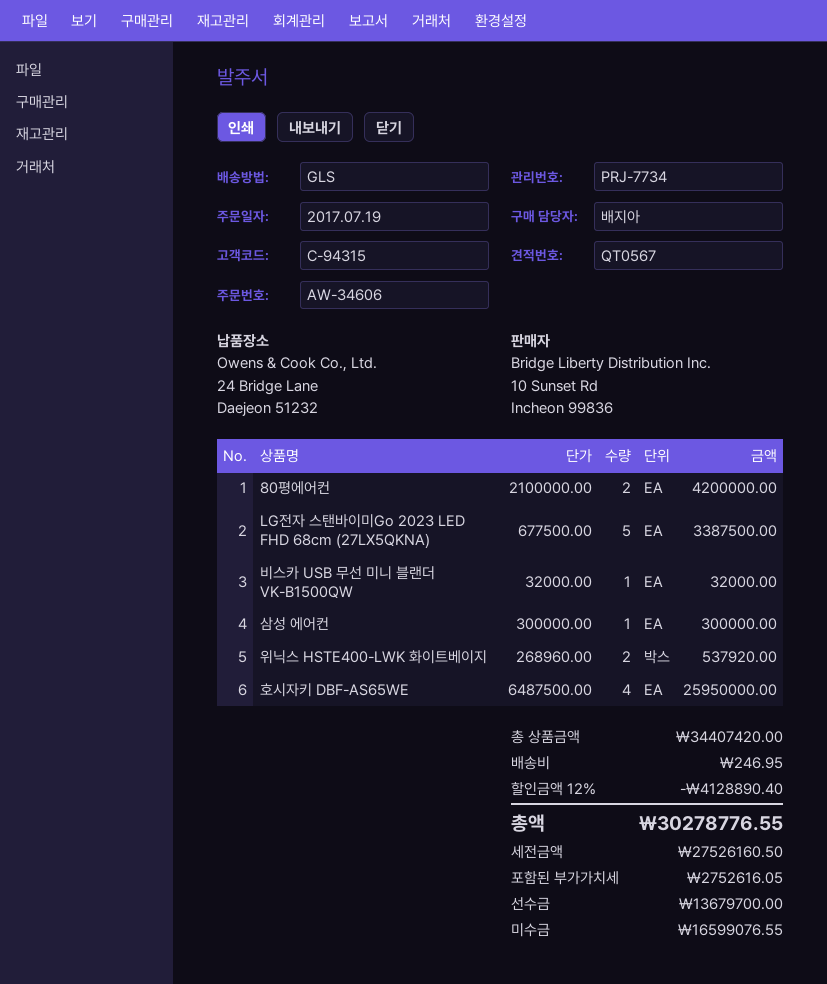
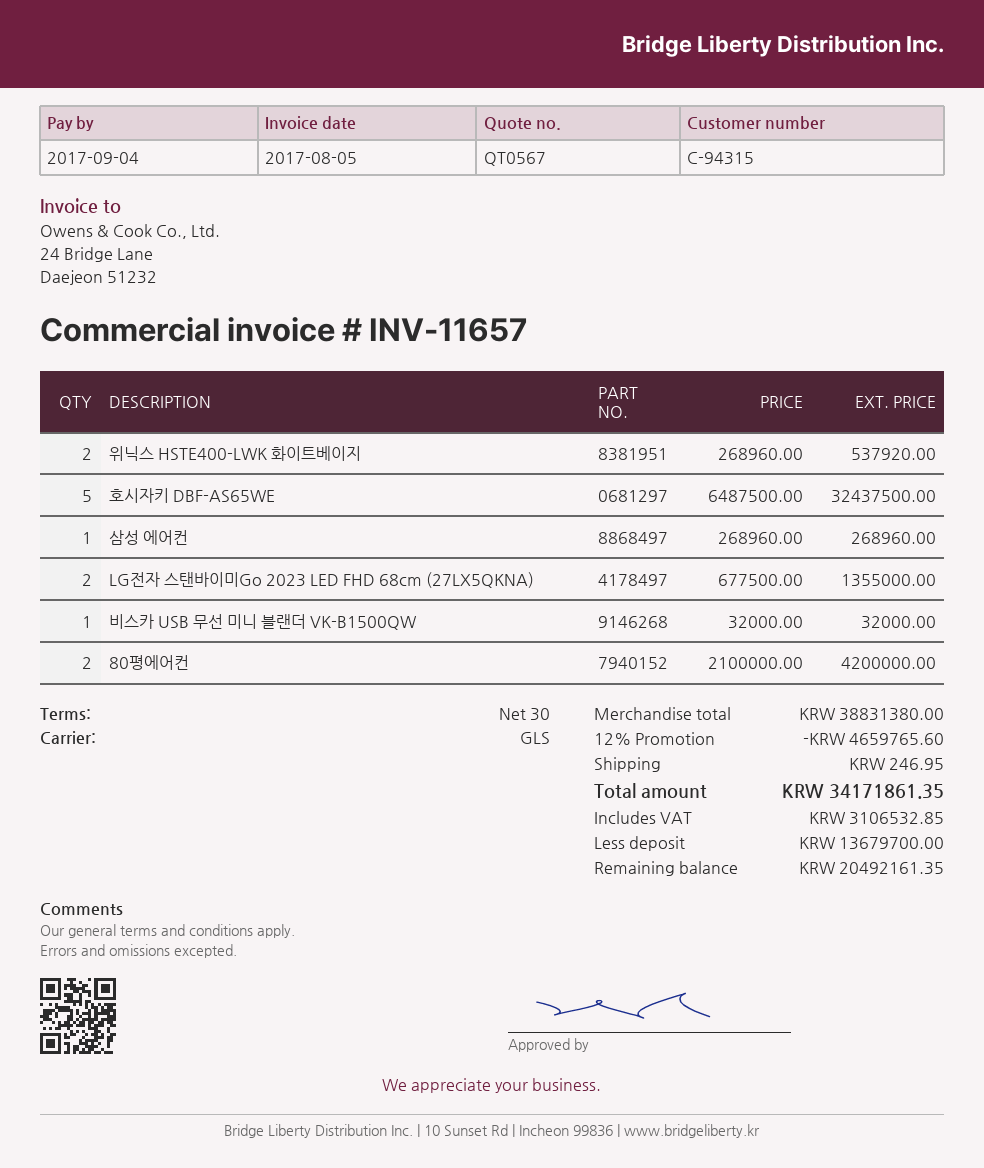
LG전자 스탠바이미Go 2023 LED FHD 68cm (27LX5QKNA): 5 x 677500.00 = 3387500.00 -> 2 x 677500.00 = 1355000.00
삼성 에어컨: 1 x 300000.00 = 300000.00 -> 1 x 268960.00 = 268960.00
호시자키 DBF-AS65WE: 4 x 6487500.00 = 25950000.00 -> 5 x 6487500.00 = 32437500.00
subtotal: 34407420.00 -> 38831380.00
discount: 12% = 4128890.40 -> 12% = 4659765.60
tax: 2752616.05 -> 3106532.85
total: 30278776.55 -> 34171861.35
balance: 16599076.55 -> 20492161.35

